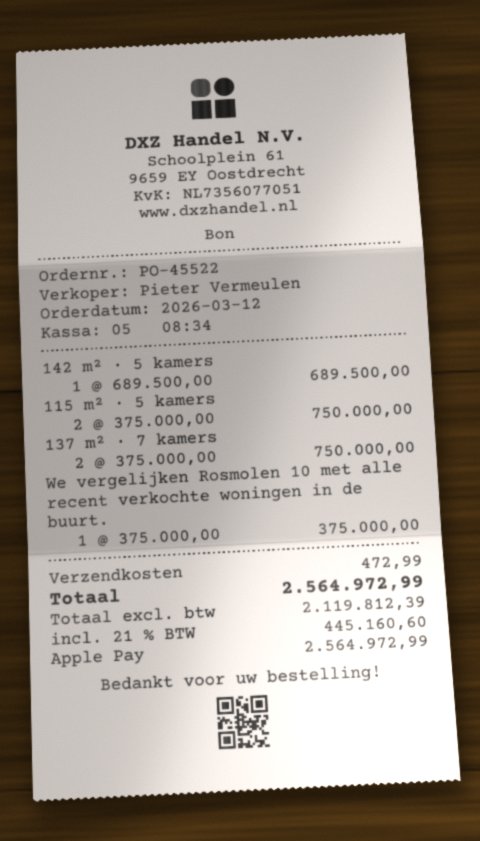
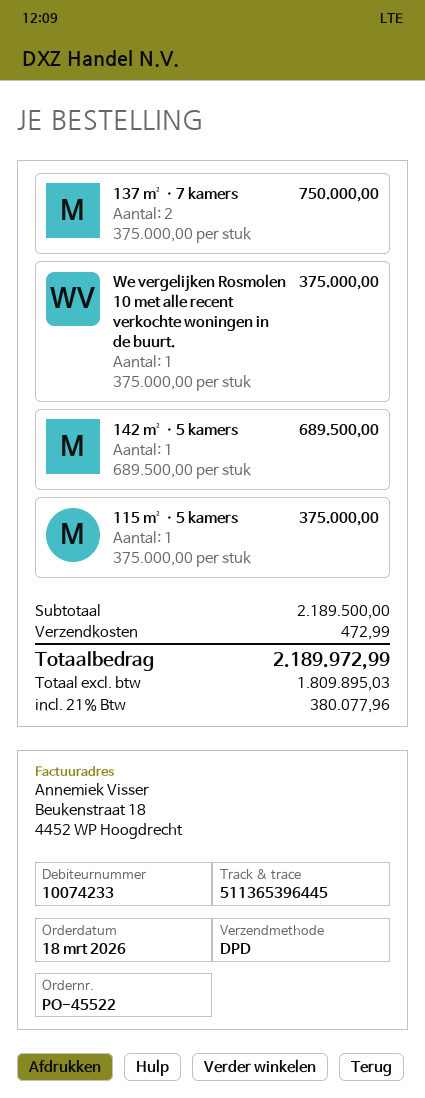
order date: 2026-03-12 -> 2026-03-18
115 m² · 5 kamers: 2 x 375000.00 = 750000.00 -> 1 x 375000.00 = 375000.00
net: 2119812.39 -> 1809895.03
tax: 21% = 445160.60 -> 21% = 380077.96
total: 2564972.99 -> 2189972.99

